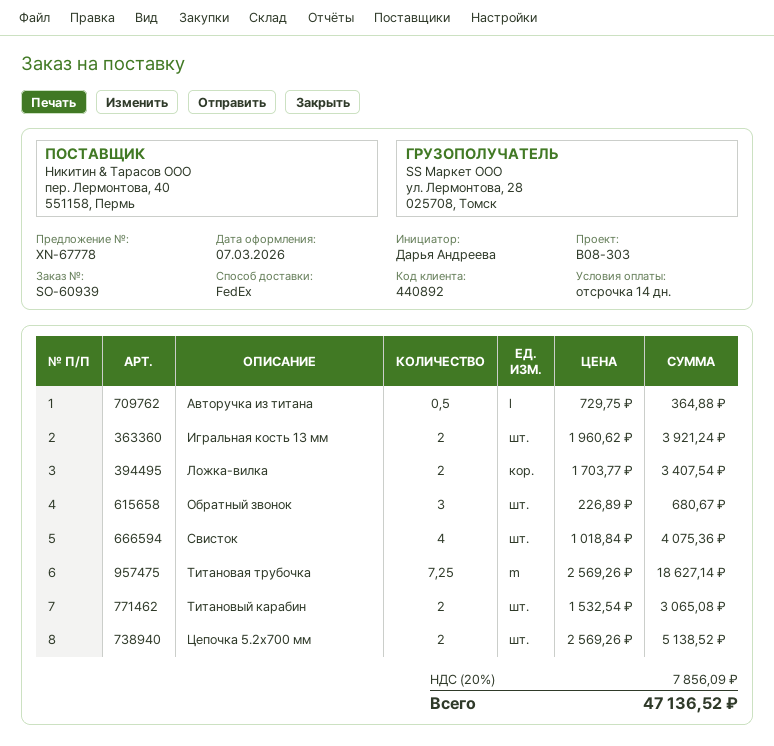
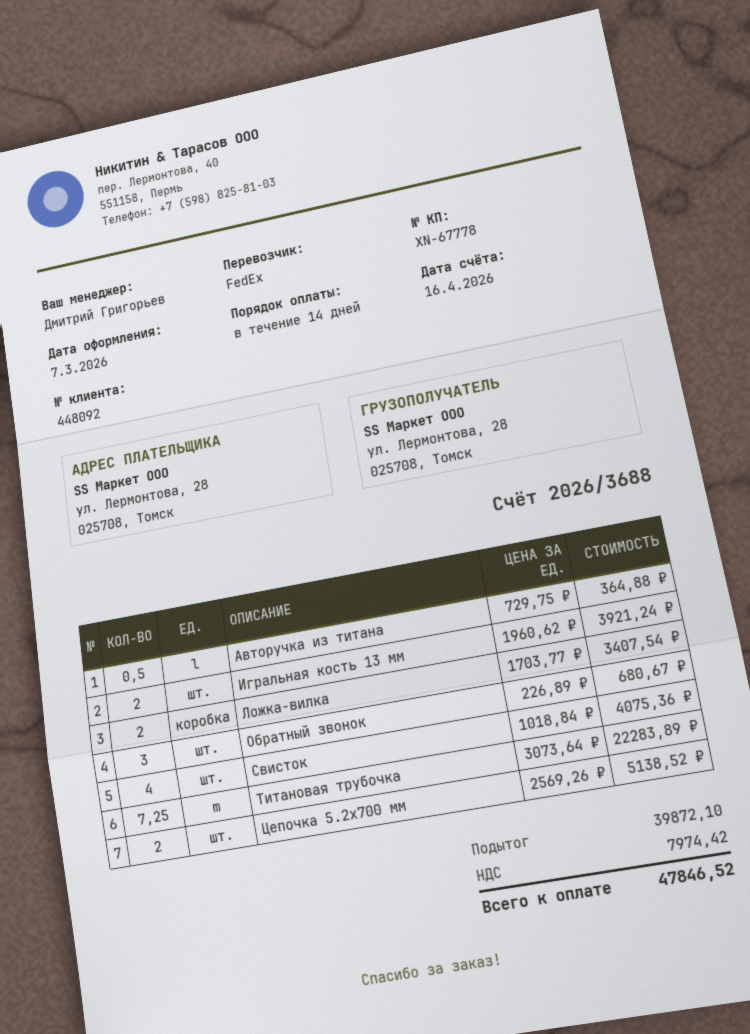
customer number: 440892 -> 448092
Титановая трубочка: 7.25 x 2569.26 = 18627.14 -> 7.25 x 3073.64 = 22283.89
Титановый карабин: 2 x 1532.54 = 3065.08 -> none
tax: 7856.09 -> 7974.42
total: 47136.52 -> 47846.52

